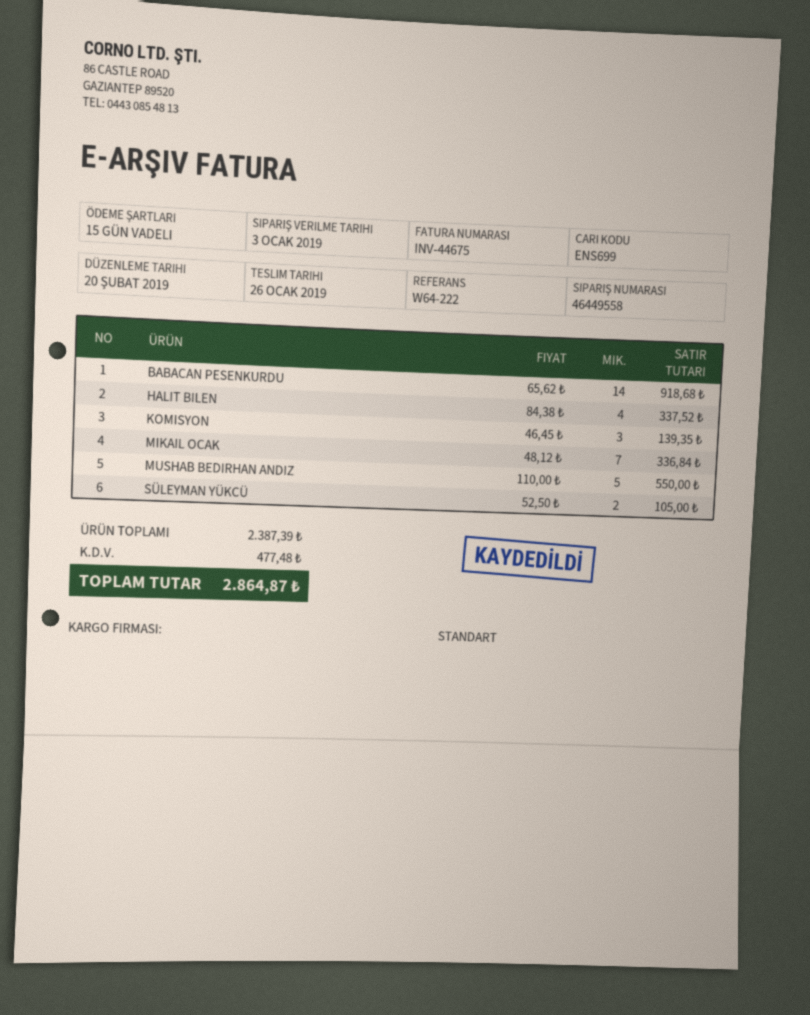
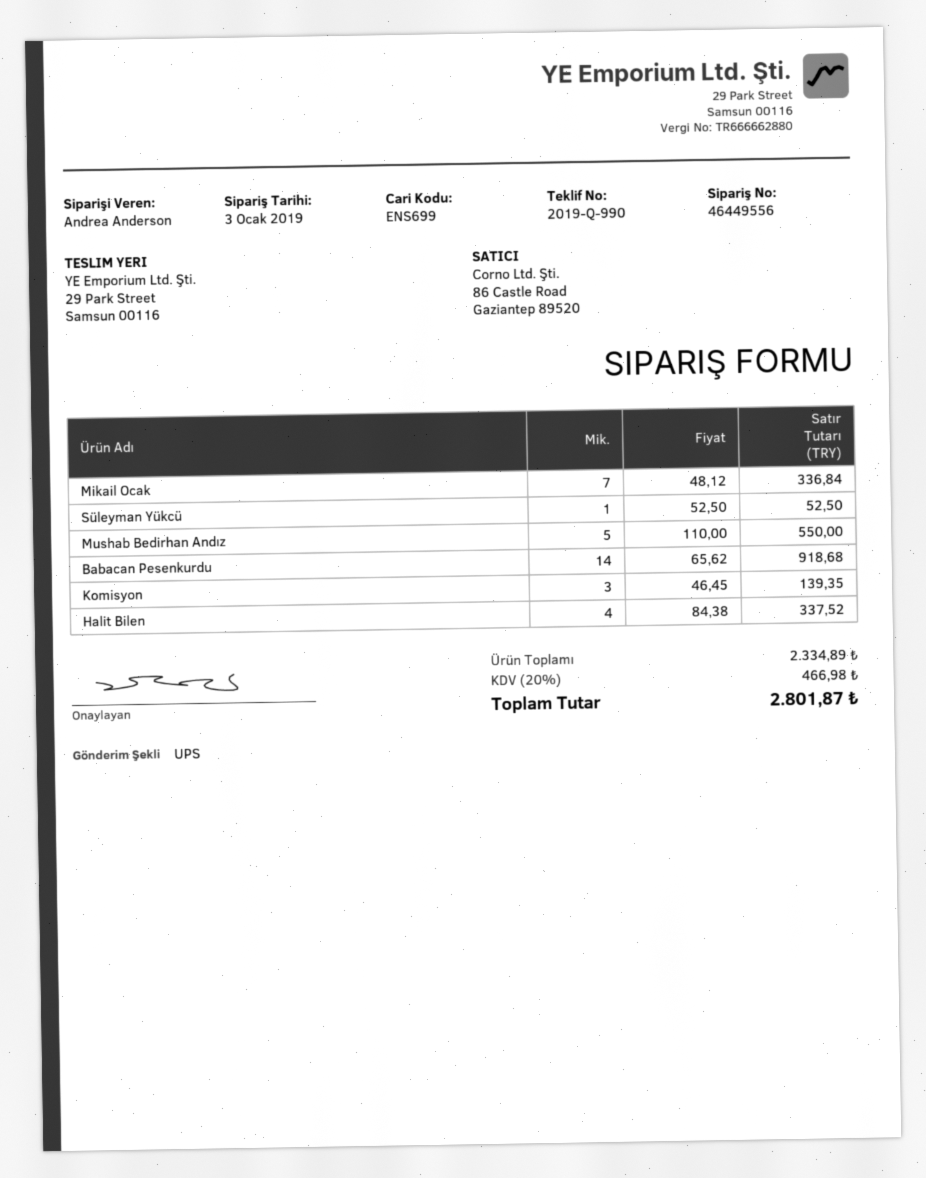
order number: 46449558 -> 46449556
shipping method: standard -> UPS
SÜLEYMAN YÜKCÜ: 2 x 52.50 = 105.00 -> 1 x 52.50 = 52.50
subtotal: 2387.39 -> 2334.89
tax: 477.48 -> 466.98
total: 2864.87 -> 2801.87

